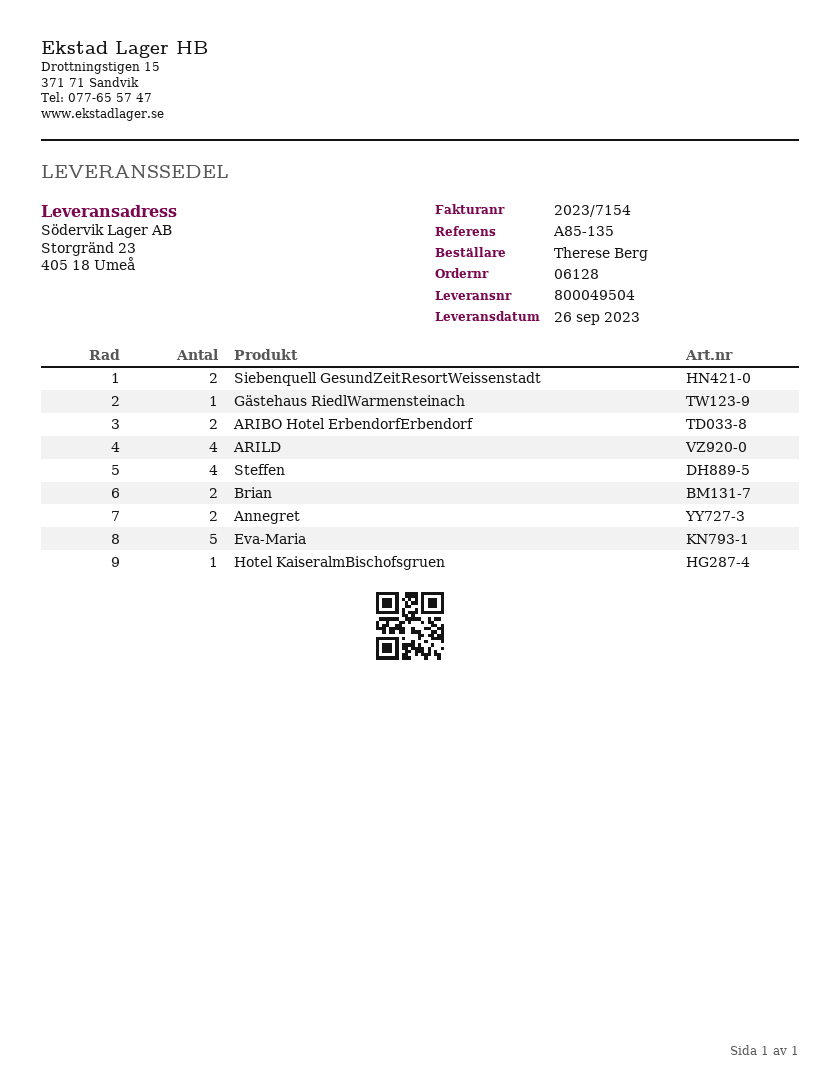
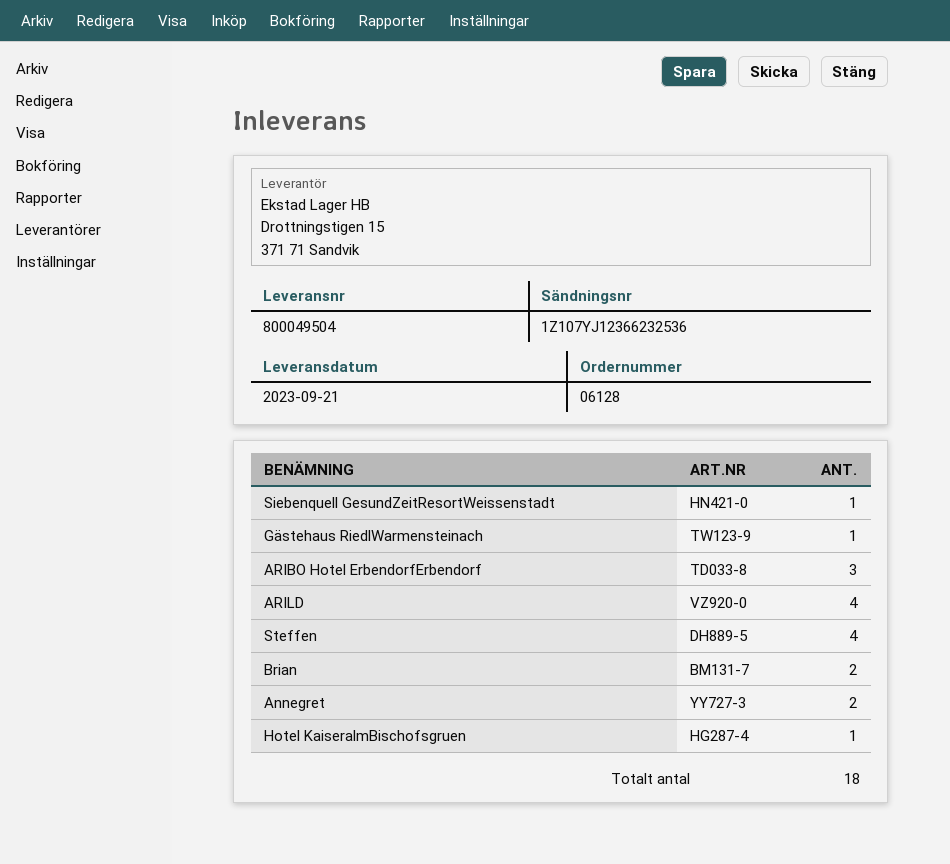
delivery date: 2023-09-26 -> 2023-09-21
Siebenquell GesundZeitResortWeissenstadt: 2 -> 1
ARIBO Hotel ErbendorfErbendorf: 2 -> 3
Eva-Maria: 5 -> none

